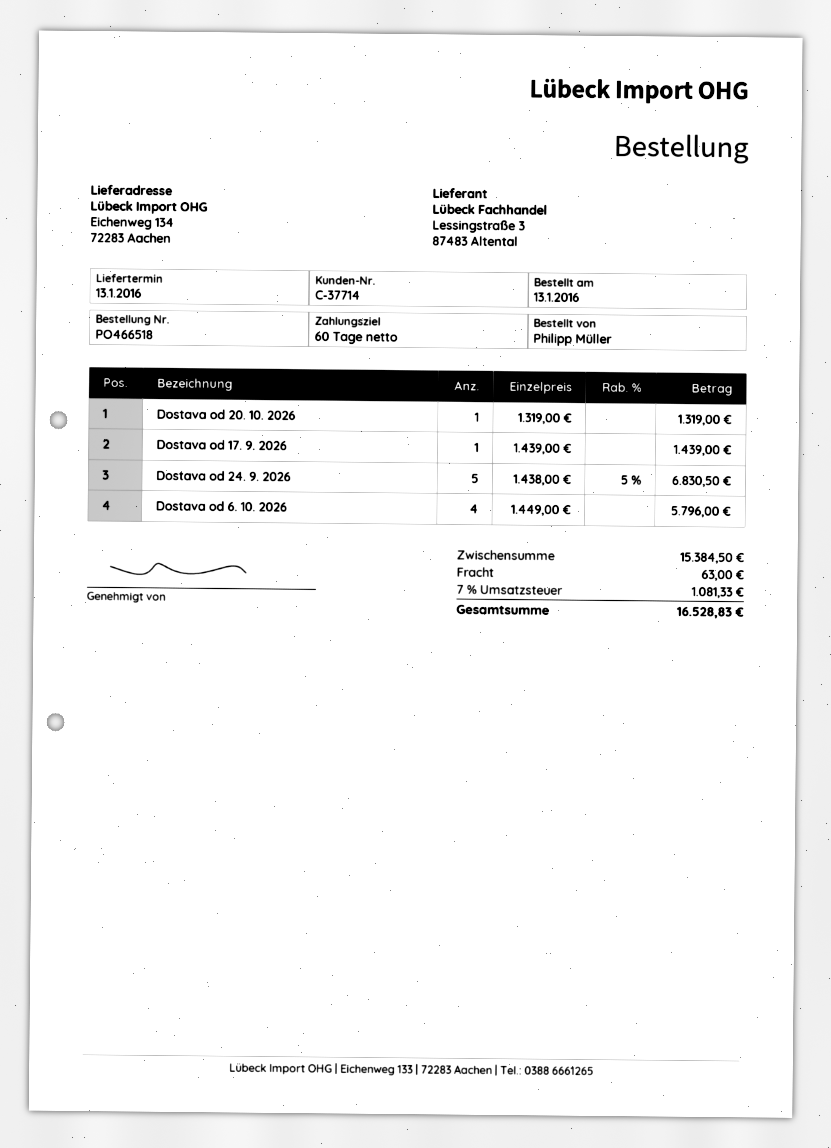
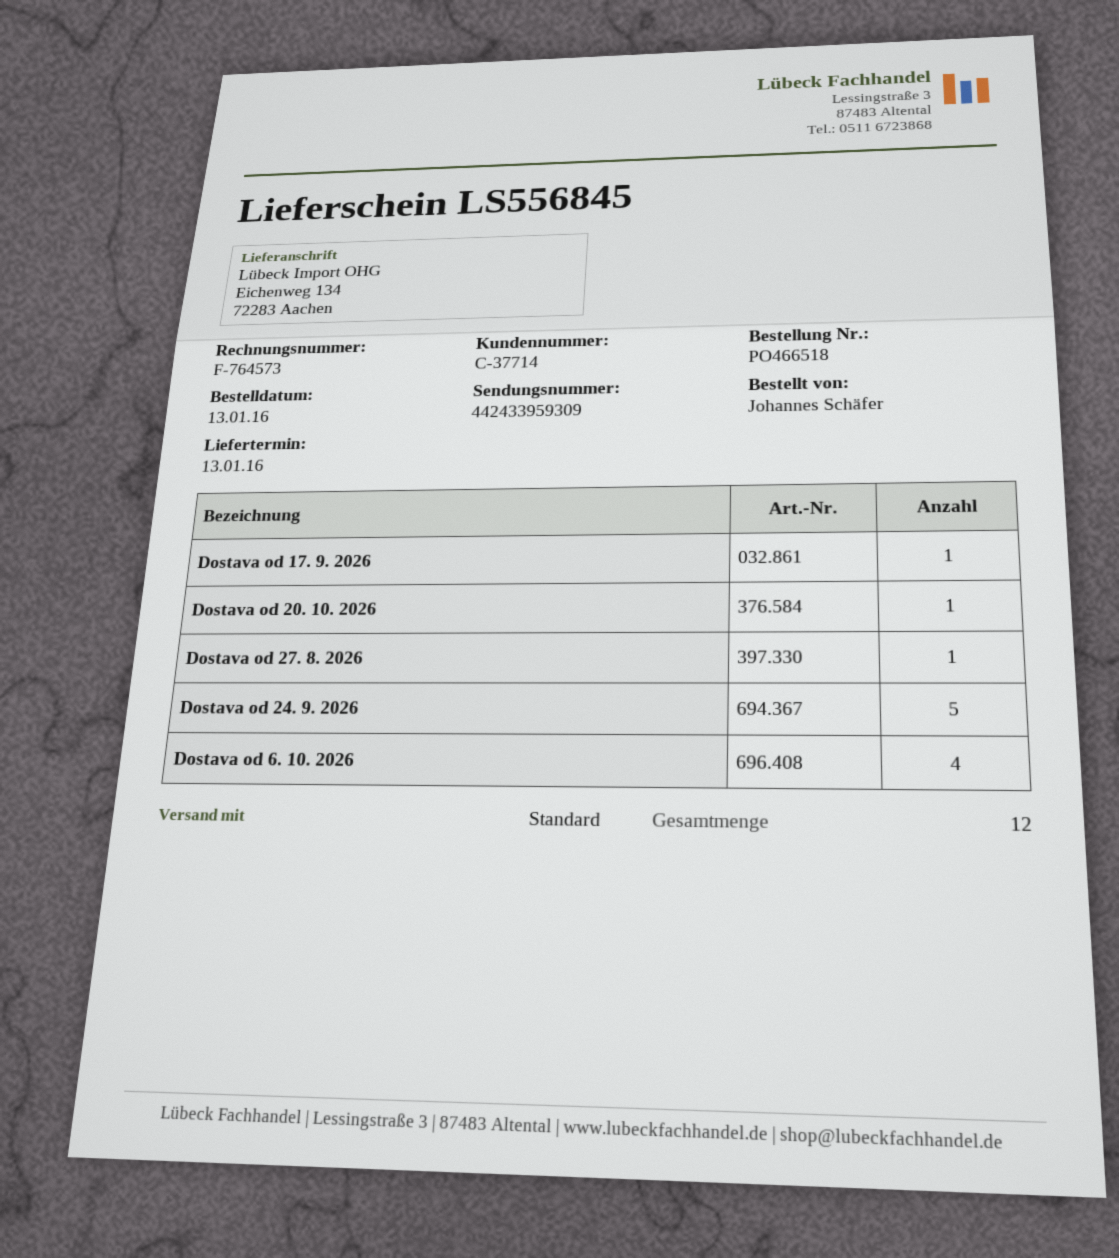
ordered by: Philipp Müller -> Johannes Schäfer
Dostava od 27. 8. 2026: none -> 1

